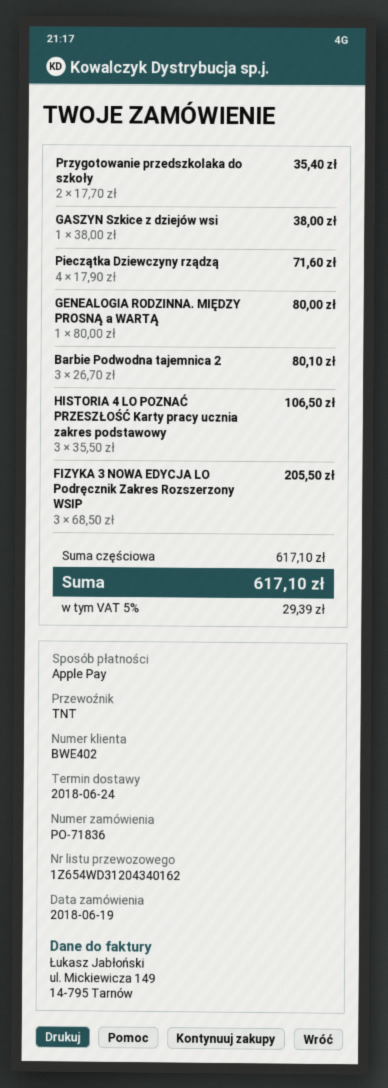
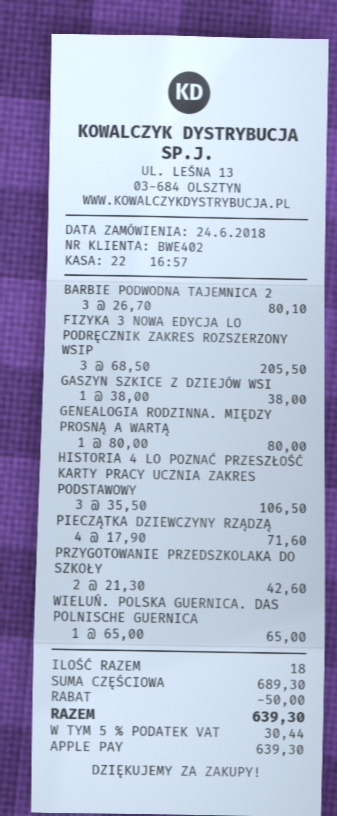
order date: 2018-06-19 -> 2018-06-24
Przygotowanie przedszkolaka do szkoły: 2 x 17.70 = 35.40 -> 2 x 21.30 = 42.60
WIELUŃ. POLSKA GUERNICA. DAS POLNISCHE GUERNICA: none -> 1 x 65.00 = 65.00
subtotal: 617.10 -> 689.30
discount: none -> 50.00
tax: 5% = 29.39 -> 5% = 30.44
total: 617.10 -> 639.30

